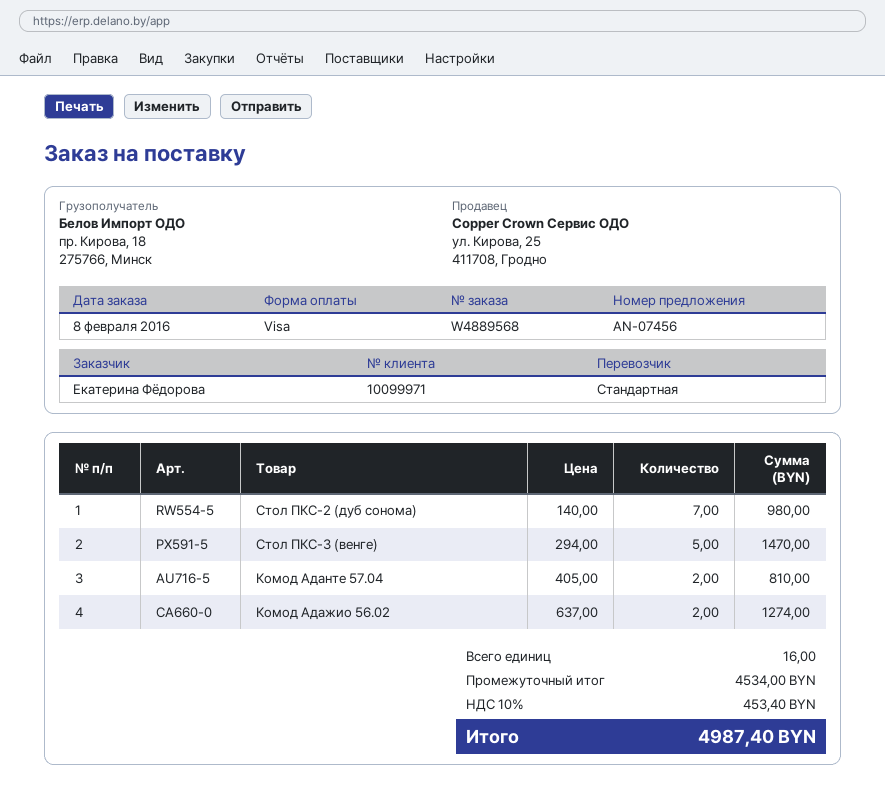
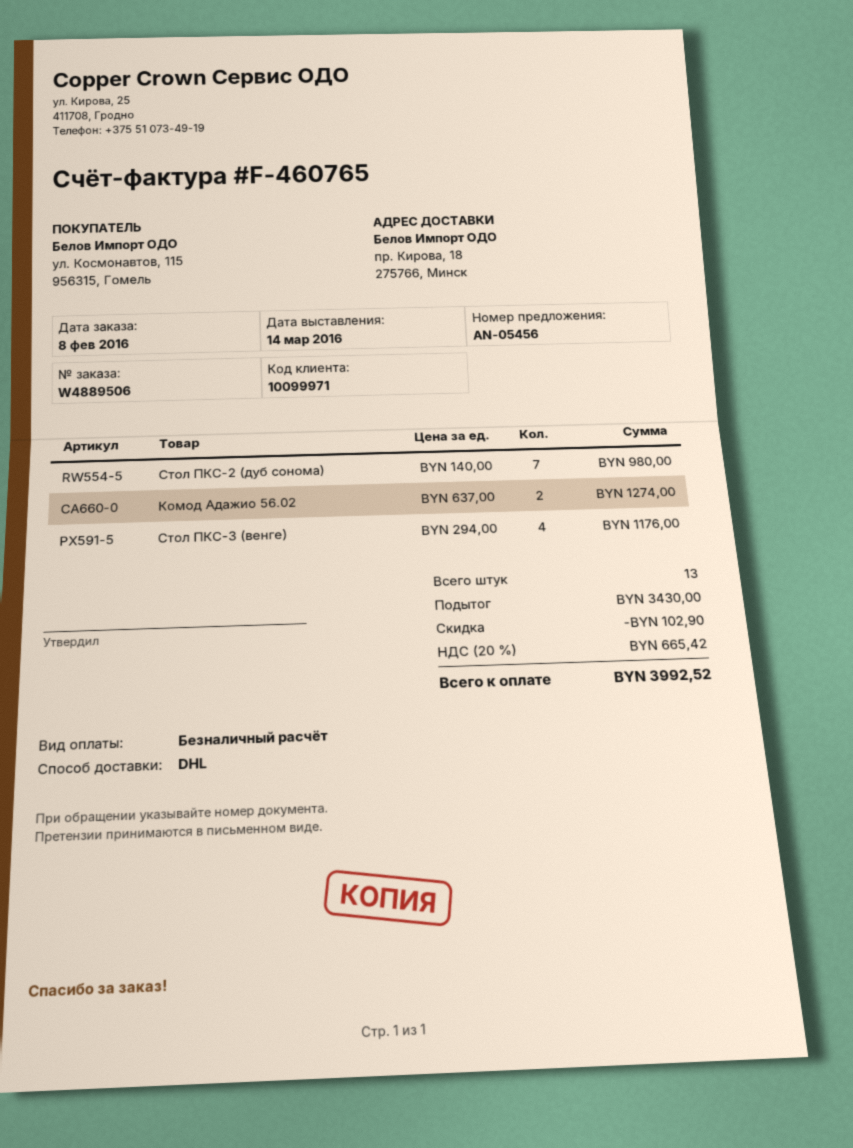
quote number: AN-07456 -> AN-05456
order number: W4889568 -> W4889506
payment method: Visa -> bank transfer
shipping method: standard -> DHL
Стол ПКС-3 (венге): 5 x 294.00 = 1470.00 -> 4 x 294.00 = 1176.00
Комод Аданте 57.04: 2 x 405.00 = 810.00 -> none
total quantity: 16 -> 13
subtotal: 4534.00 -> 3430.00
discount: none -> 102.90
tax: 10% = 453.40 -> 20% = 665.42
total: 4987.40 -> 3992.52

